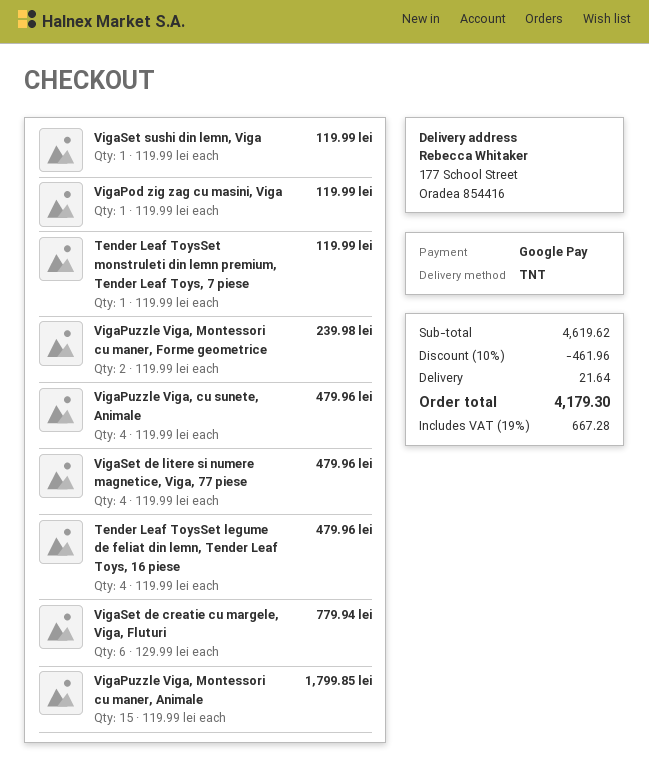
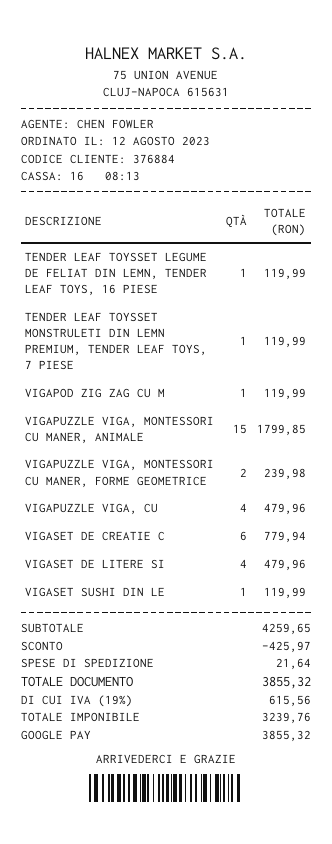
Tender Leaf ToysSet legume de feliat din lemn, Tender Leaf Toys, 16 piese: 4 for 479.96 -> 1 for 119.99
subtotal: 4619.62 -> 4259.65
discount: 461.96 -> 425.97
tax: 19% = 667.28 -> 19% = 615.56
total: 4179.30 -> 3855.32

